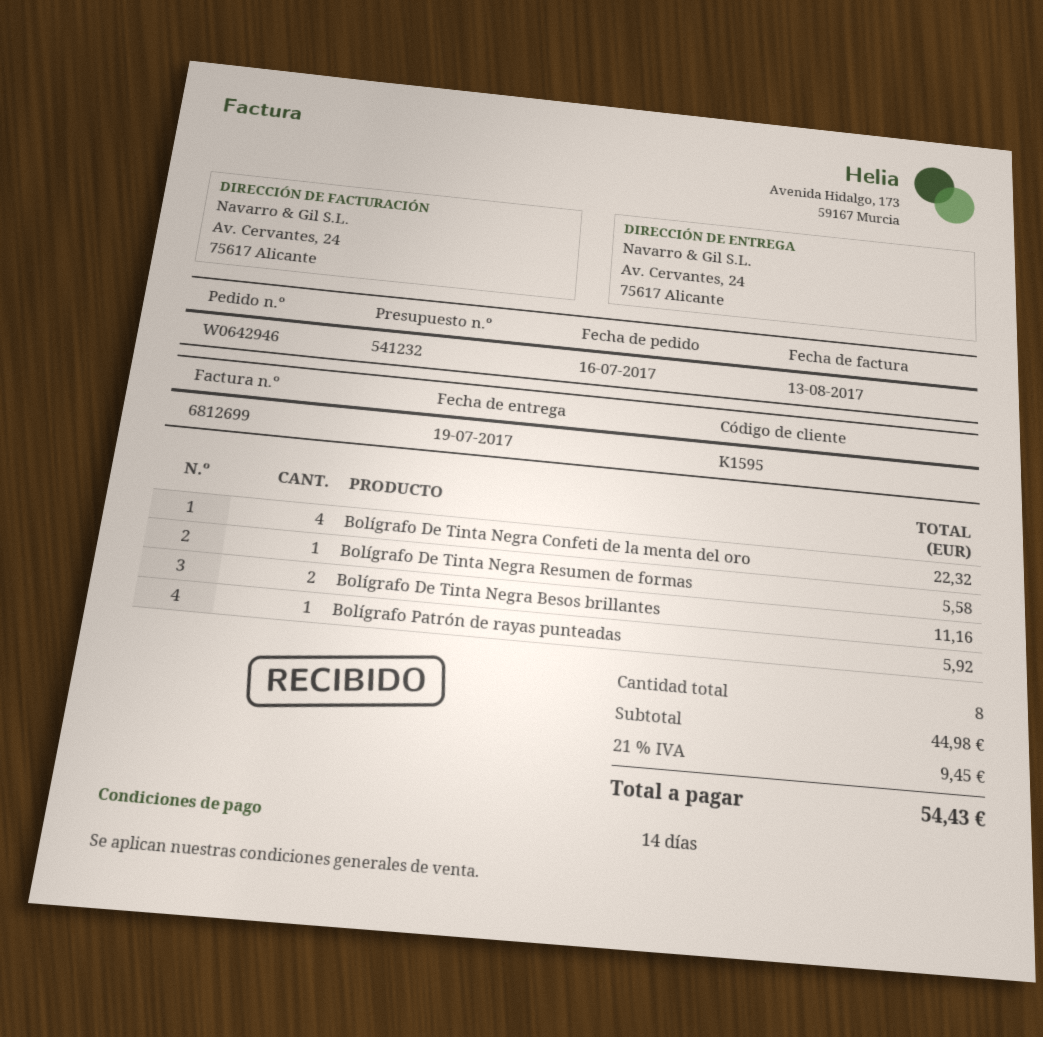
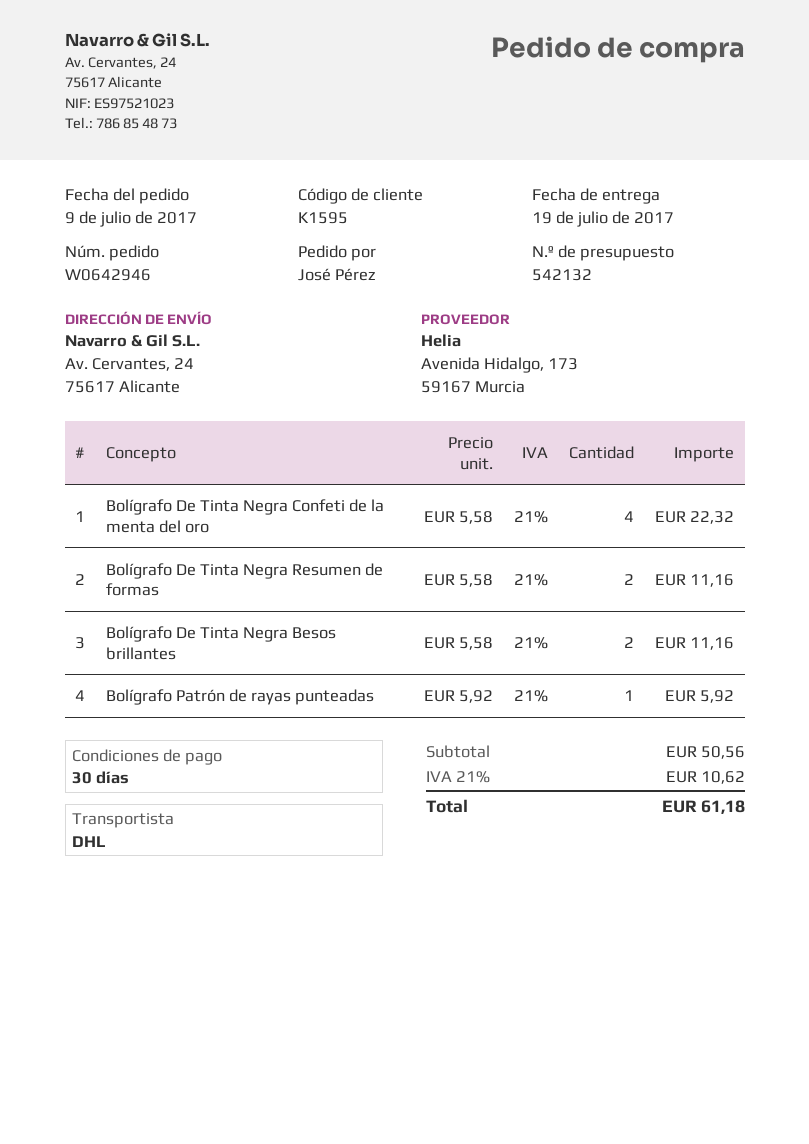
quote number: 541232 -> 542132
order date: 2017-07-16 -> 2017-07-09
payment terms: 14 days -> 30 days
Bolígrafo De Tinta Negra Resumen de formas: 1 for 5.58 -> 2 for 11.16
subtotal: 44.98 -> 50.56
tax: 21% = 9.45 -> 21% = 10.62
total: 54.43 -> 61.18

